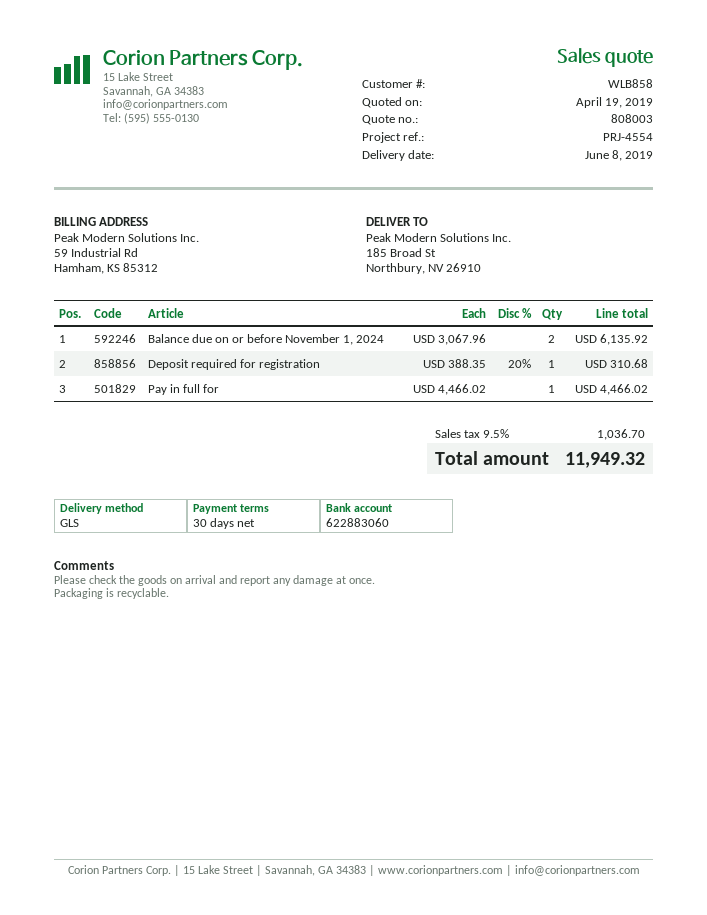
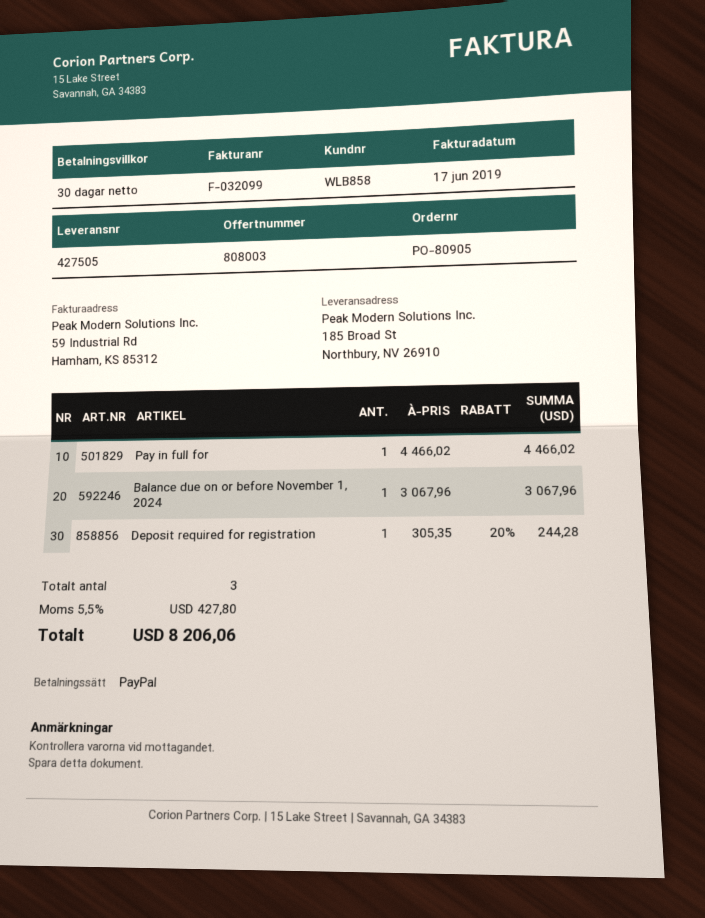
Balance due on or before November 1, 2024: 2 x 3067.96 = 6135.92 -> 1 x 3067.96 = 3067.96
Deposit required for registration: 1 x 388.35 - 20% = 310.68 -> 1 x 305.35 - 20% = 244.28
tax: 9.5% = 1036.70 -> 5.5% = 427.80
total: 11949.32 -> 8206.06

